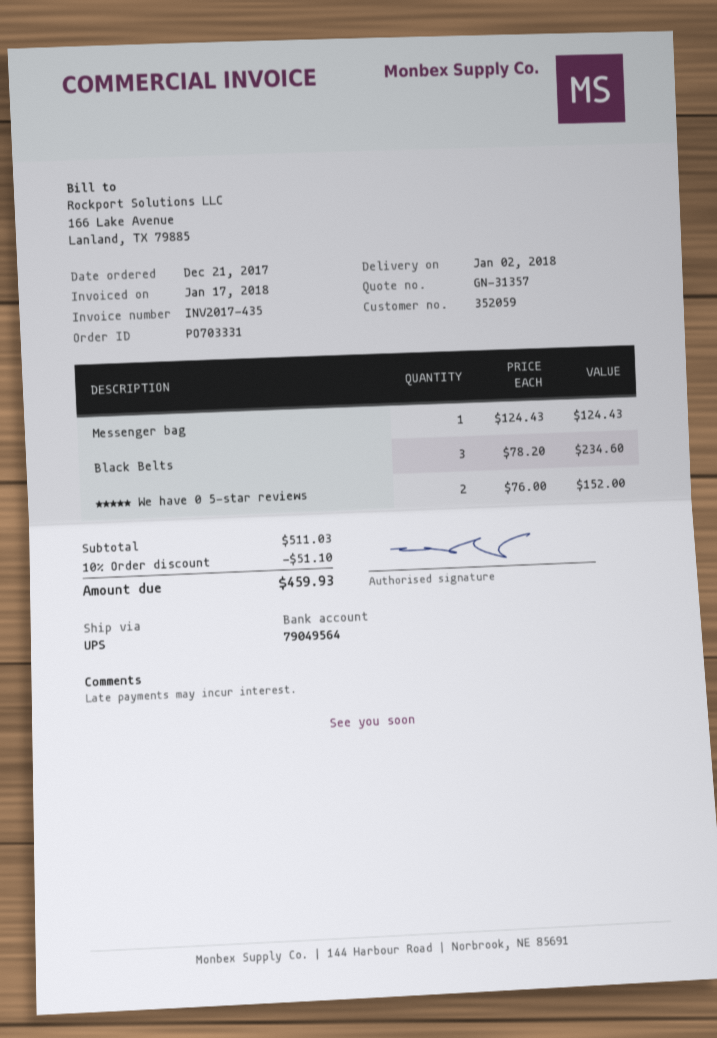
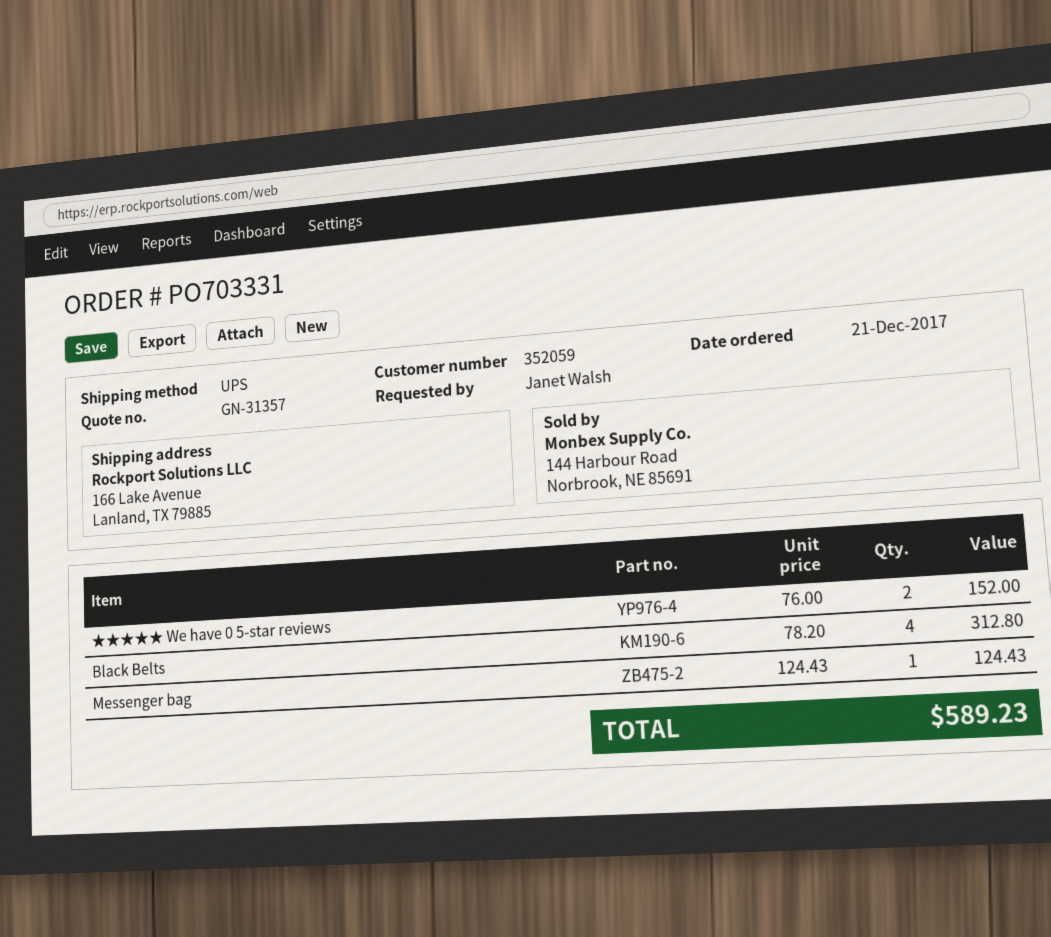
Black Belts: 3 x 78.20 = 234.60 -> 4 x 78.20 = 312.80
discount: 10% = 51.10 -> none
total: 459.93 -> 589.23

